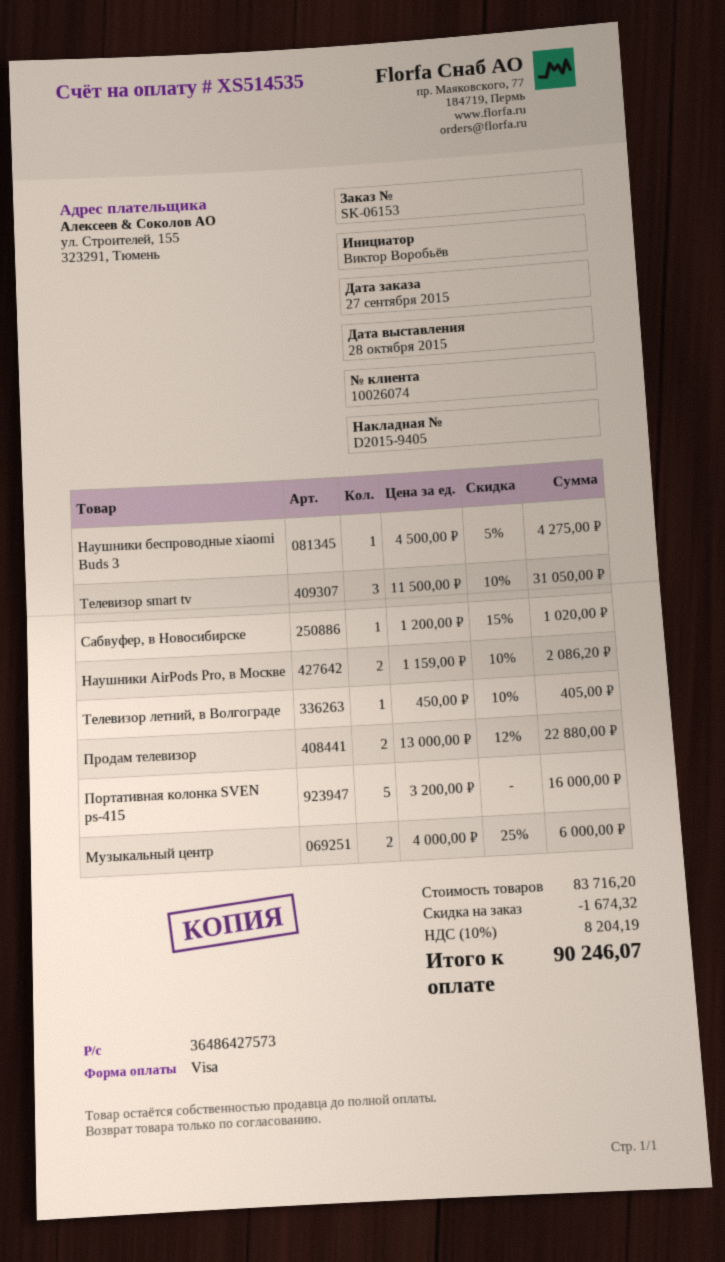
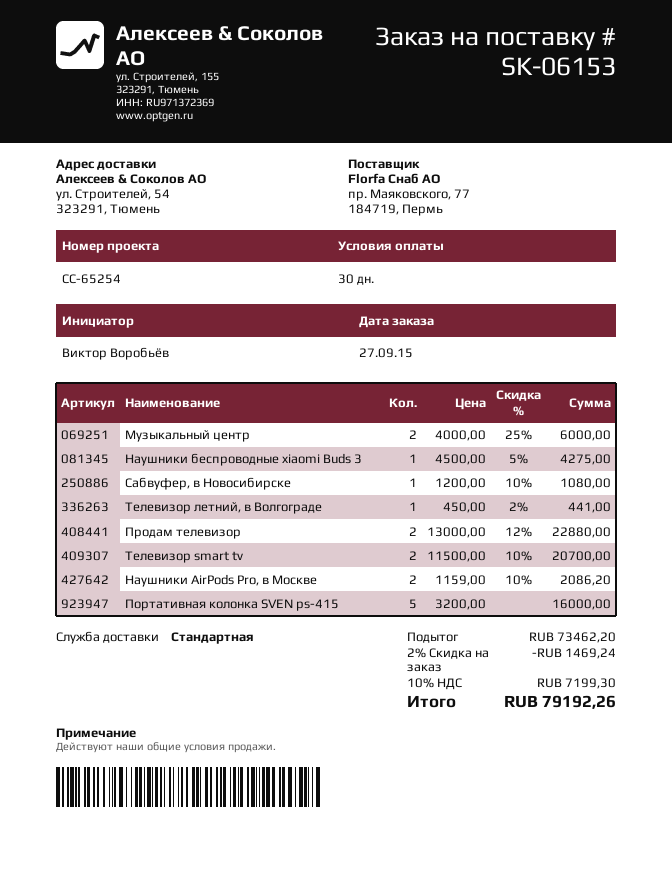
Телевизор smart tv: 3 x 11500.00 - 10% = 31050.00 -> 2 x 11500.00 - 10% = 20700.00
Сабвуфер, в Новосибирске: 1 x 1200.00 - 15% = 1020.00 -> 1 x 1200.00 - 10% = 1080.00
Телевизор летний, в Волгограде: 1 x 450.00 - 10% = 405.00 -> 1 x 450.00 - 2% = 441.00
subtotal: 83716.20 -> 73462.20
discount: 1674.32 -> 1469.24
tax: 10% = 8204.19 -> 10% = 7199.30
total: 90246.07 -> 79192.26

